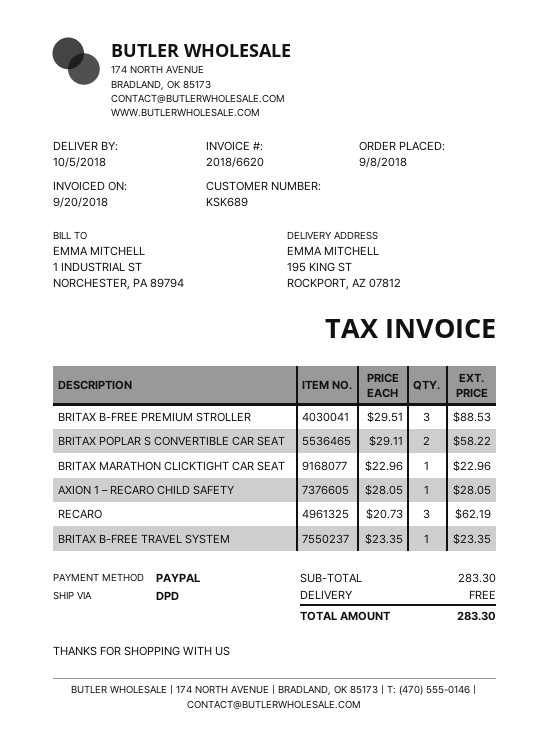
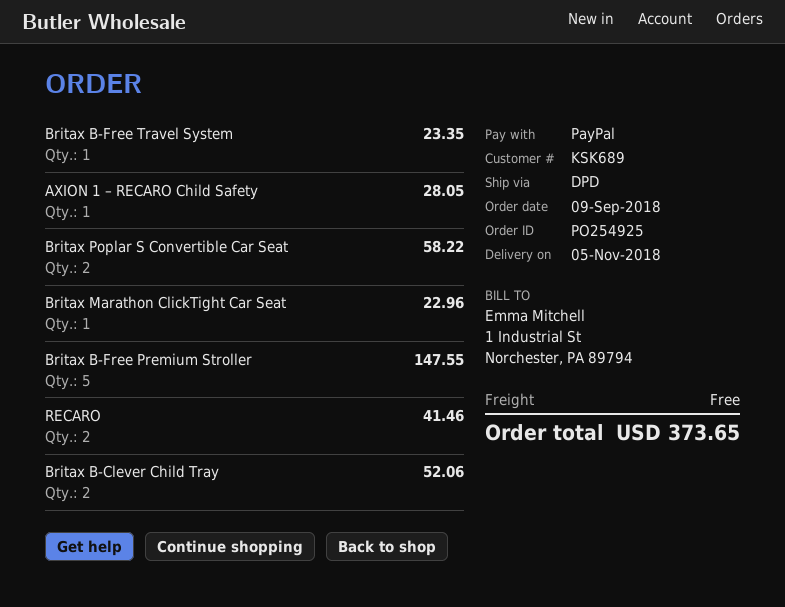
order date: 2018-09-08 -> 2018-09-09
delivery date: 2018-10-05 -> 2018-11-05
BRITAX B-FREE PREMIUM STROLLER: 3 for 88.53 -> 5 for 147.55
RECARO: 3 for 62.19 -> 2 for 41.46
Britax B-Clever Child Tray: none -> 2 for 52.06
total: 283.30 -> 373.65

